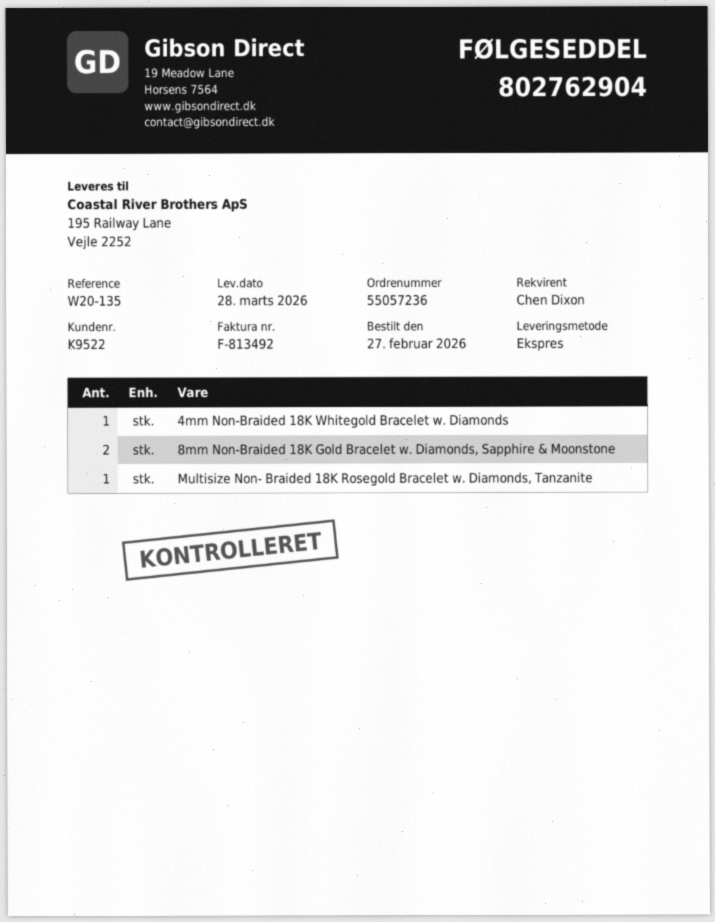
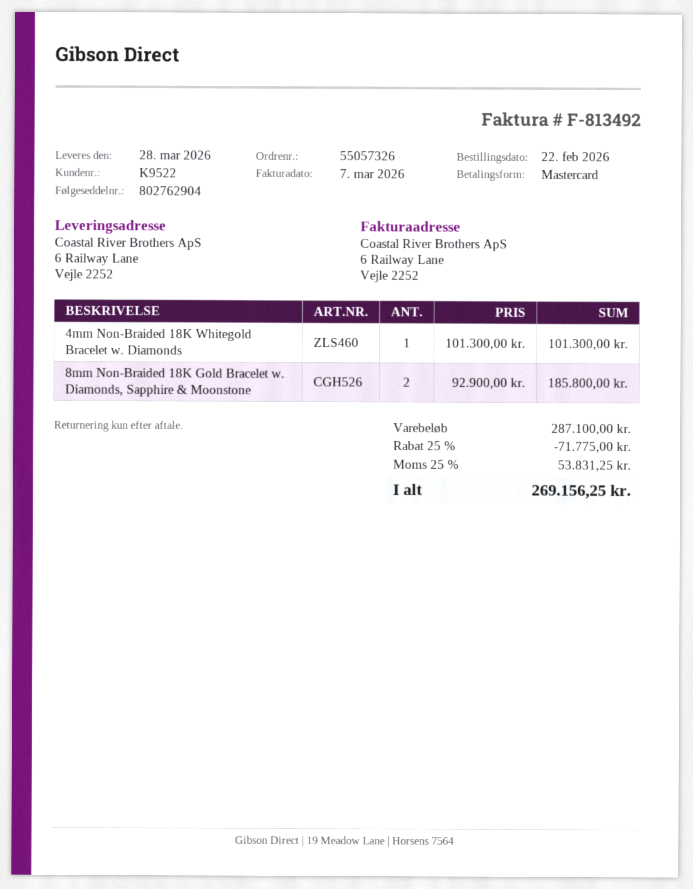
order number: 55057236 -> 55057326
order date: 2026-02-27 -> 2026-02-22
ship to: 195 Railway Lane, Vejle 2252 -> 6 Railway Lane, Vejle 2252
Multisize Non- Braided 18K Rosegold Bracelet w. Diamonds, Tanzanite: 1 -> none

